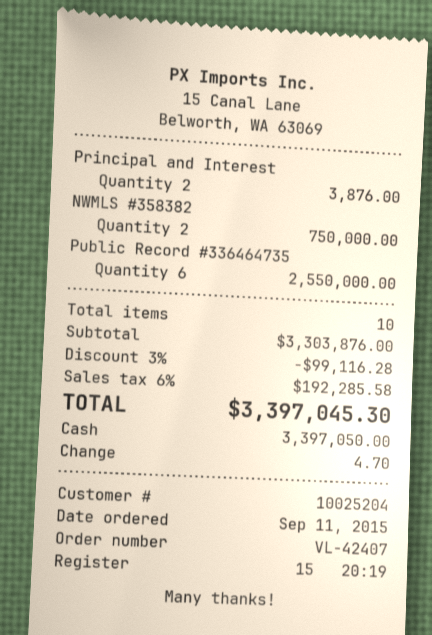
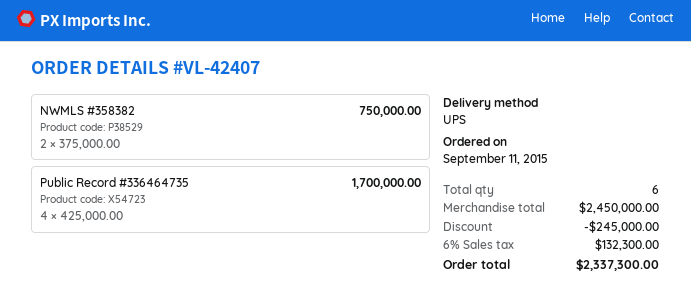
Principal and Interest: 2 for 3876.00 -> none
Public Record #336464735: 6 for 2550000.00 -> 4 for 1700000.00
total quantity: 10 -> 6
subtotal: 3303876.00 -> 2450000.00
discount: 99116.28 -> 245000.00
tax: 6% = 192285.58 -> 6% = 132300.00
total: 3397045.30 -> 2337300.00

